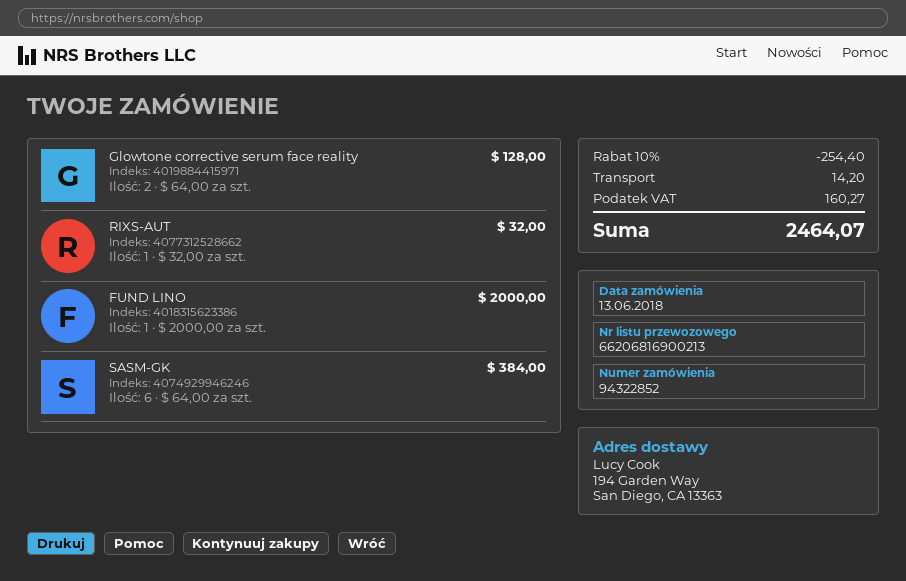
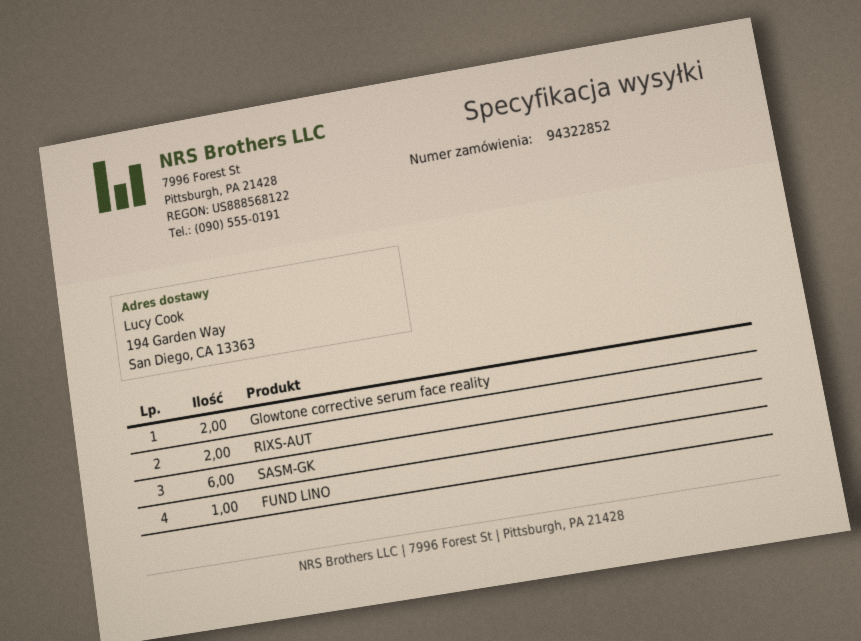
RIXS-AUT: 1 -> 2

